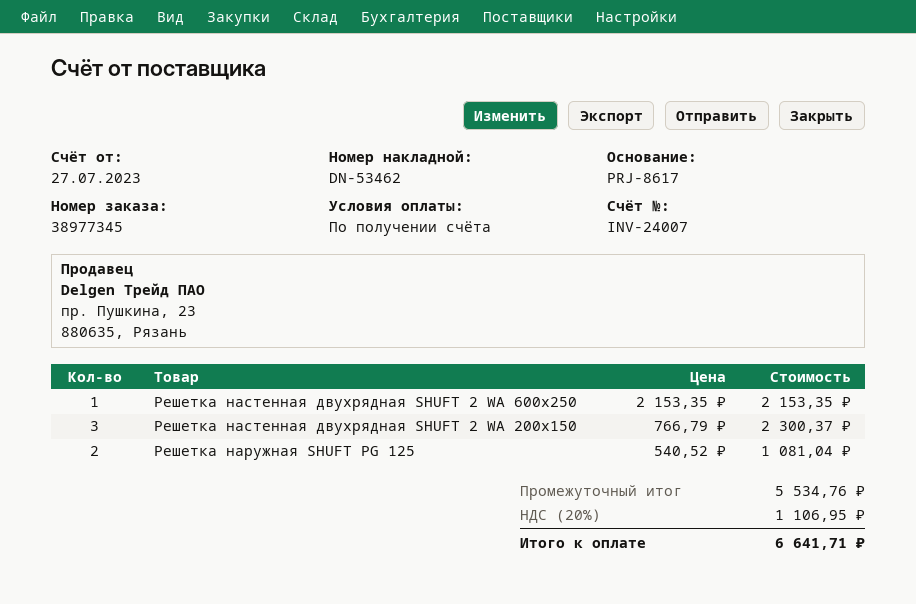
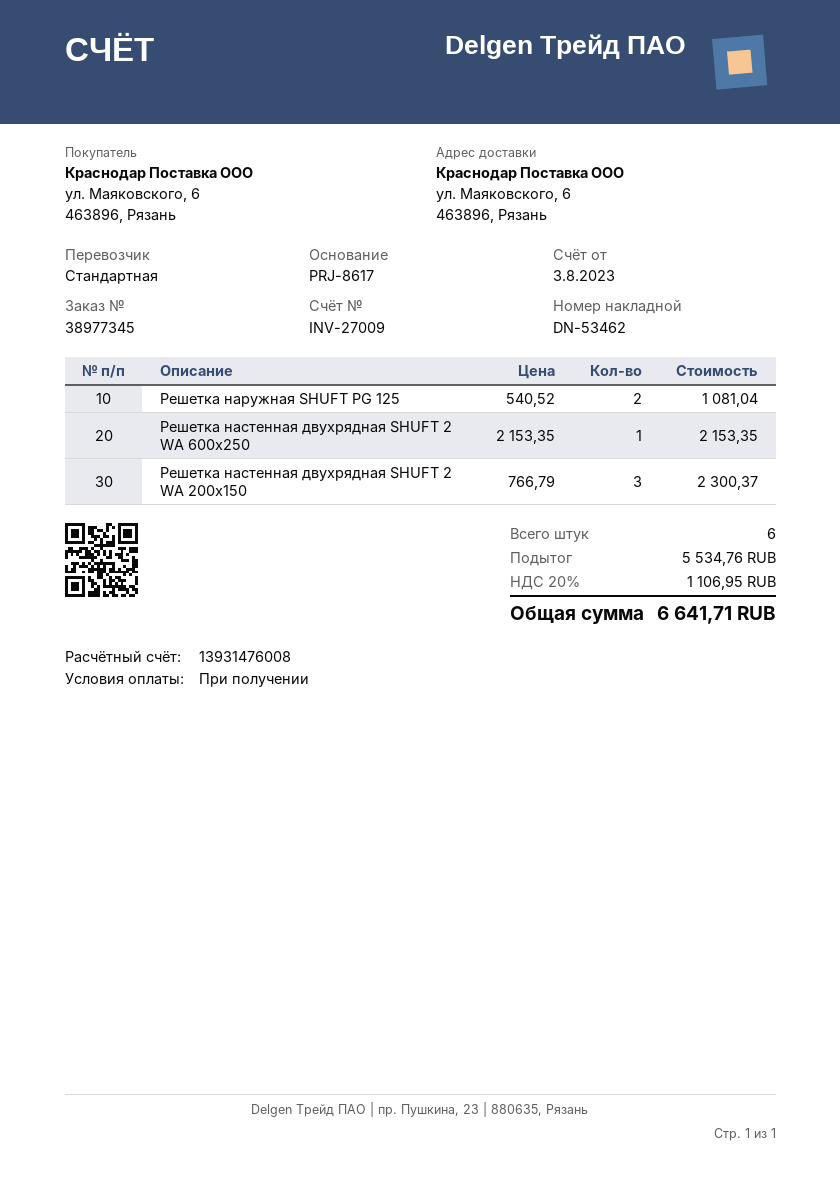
invoice number: INV-24007 -> INV-27009
invoice date: 2023-07-27 -> 2023-08-03

